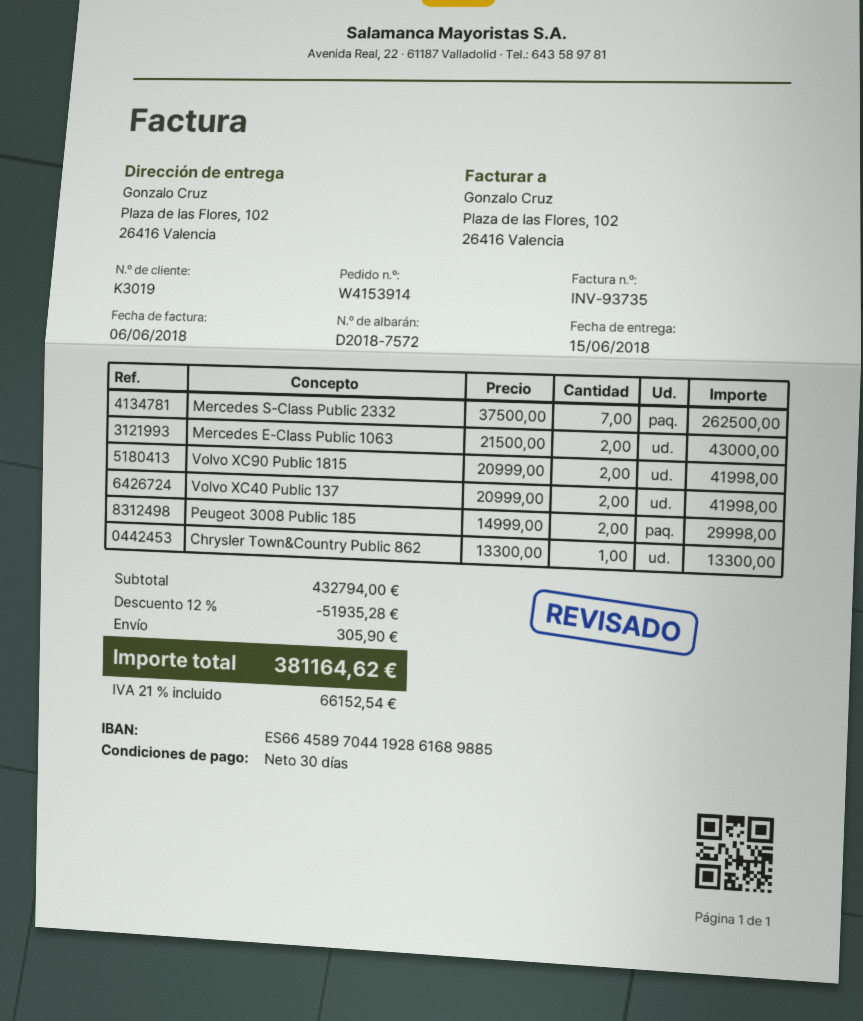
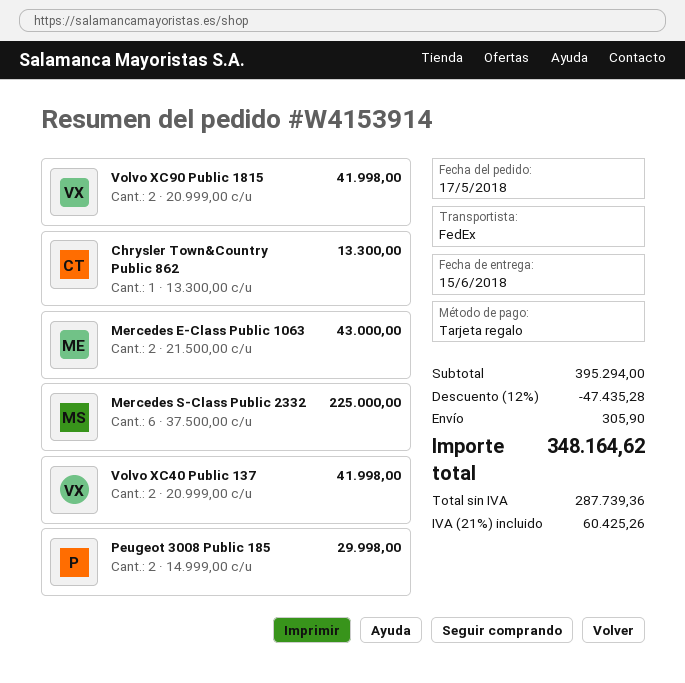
Mercedes S-Class Public 2332: 7 x 37500.00 = 262500.00 -> 6 x 37500.00 = 225000.00
subtotal: 432794.00 -> 395294.00
discount: 12% = 51935.28 -> 12% = 47435.28
tax: 21% = 66152.54 -> 21% = 60425.26
total: 381164.62 -> 348164.62

